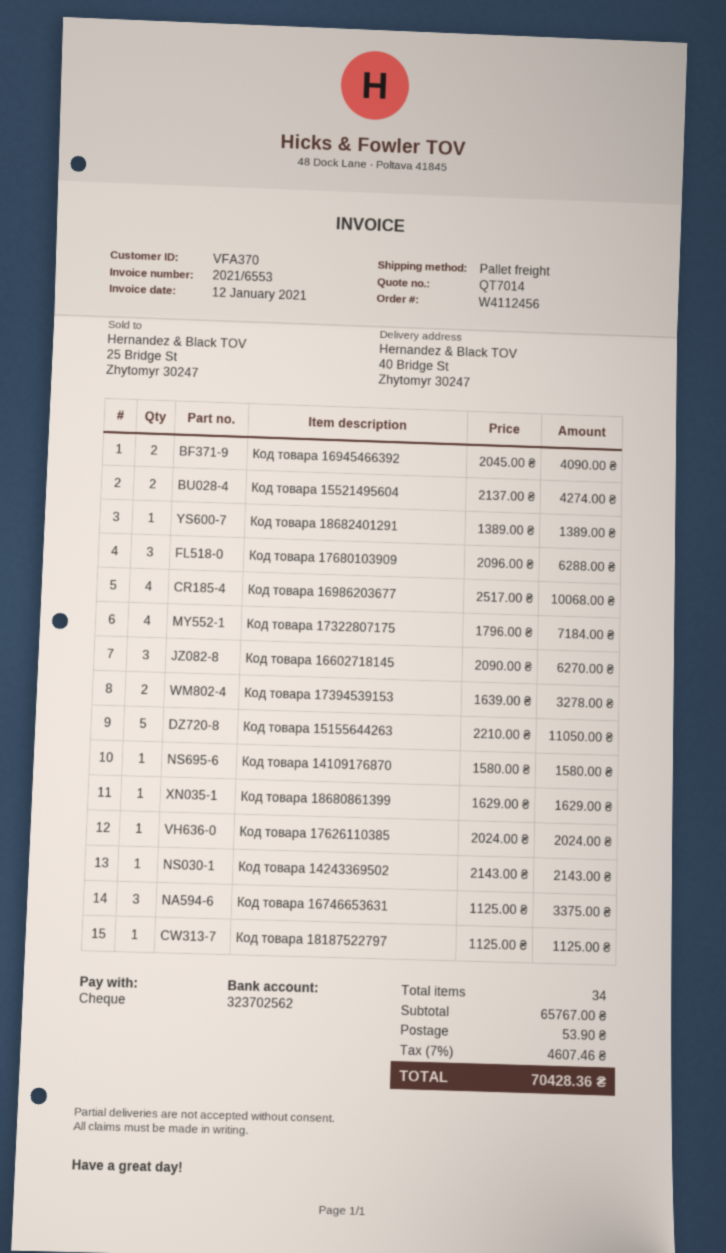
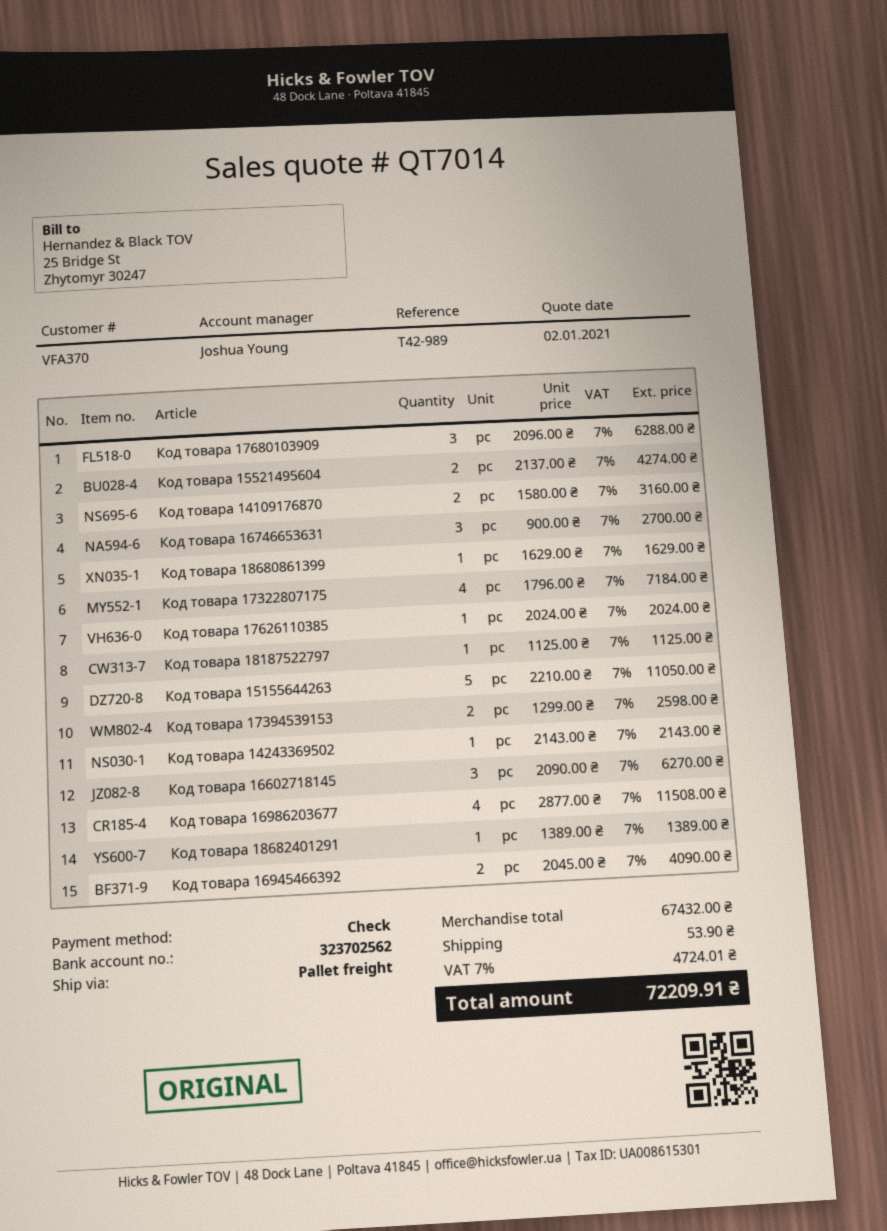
Код товара 16986203677: 4 x 2517.00 = 10068.00 -> 4 x 2877.00 = 11508.00
Код товара 17394539153: 2 x 1639.00 = 3278.00 -> 2 x 1299.00 = 2598.00
Код товара 14109176870: 1 x 1580.00 = 1580.00 -> 2 x 1580.00 = 3160.00
Код товара 16746653631: 3 x 1125.00 = 3375.00 -> 3 x 900.00 = 2700.00
subtotal: 65767.00 -> 67432.00
tax: 7% = 4607.46 -> 7% = 4724.01
total: 70428.36 -> 72209.91

